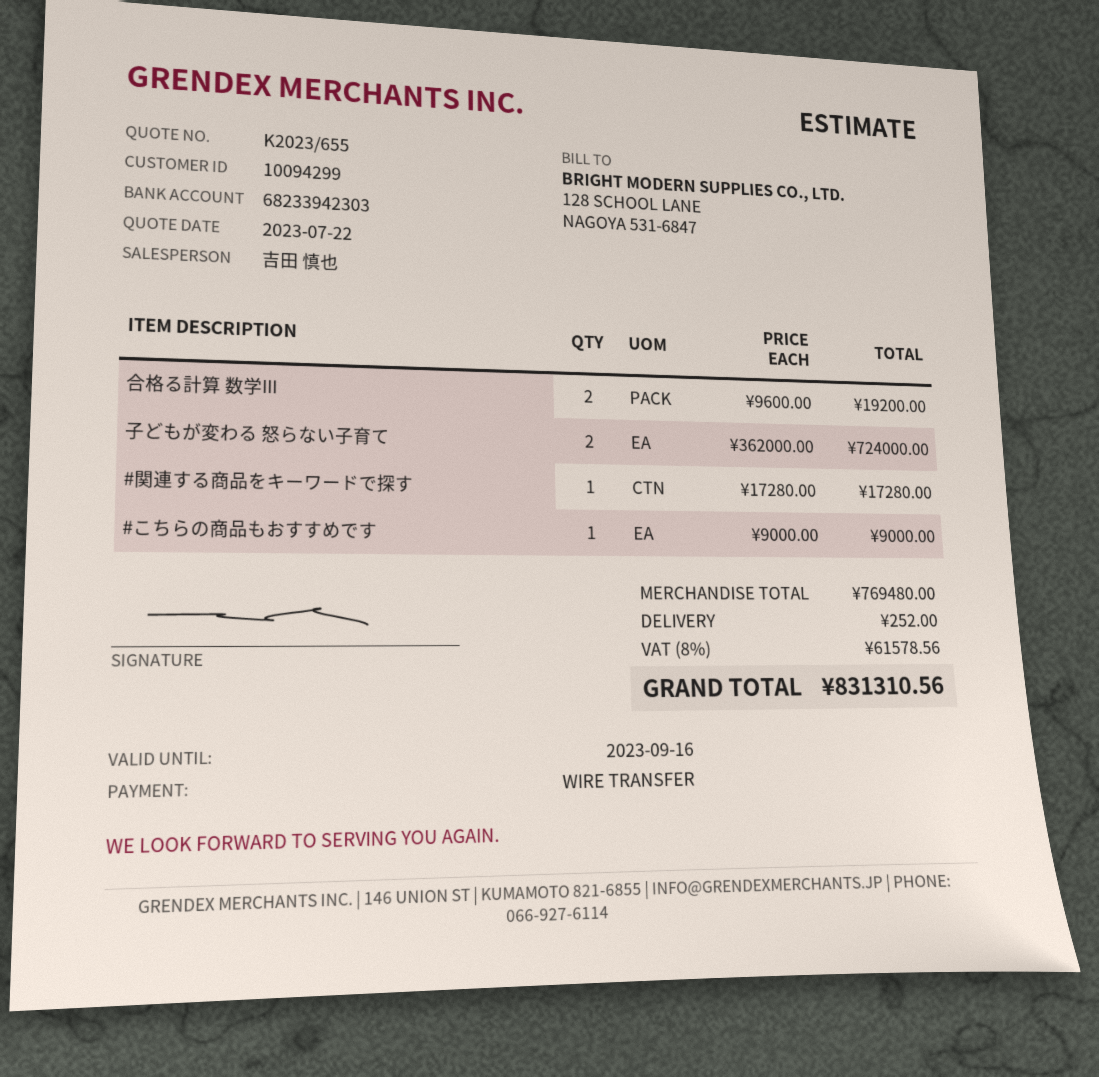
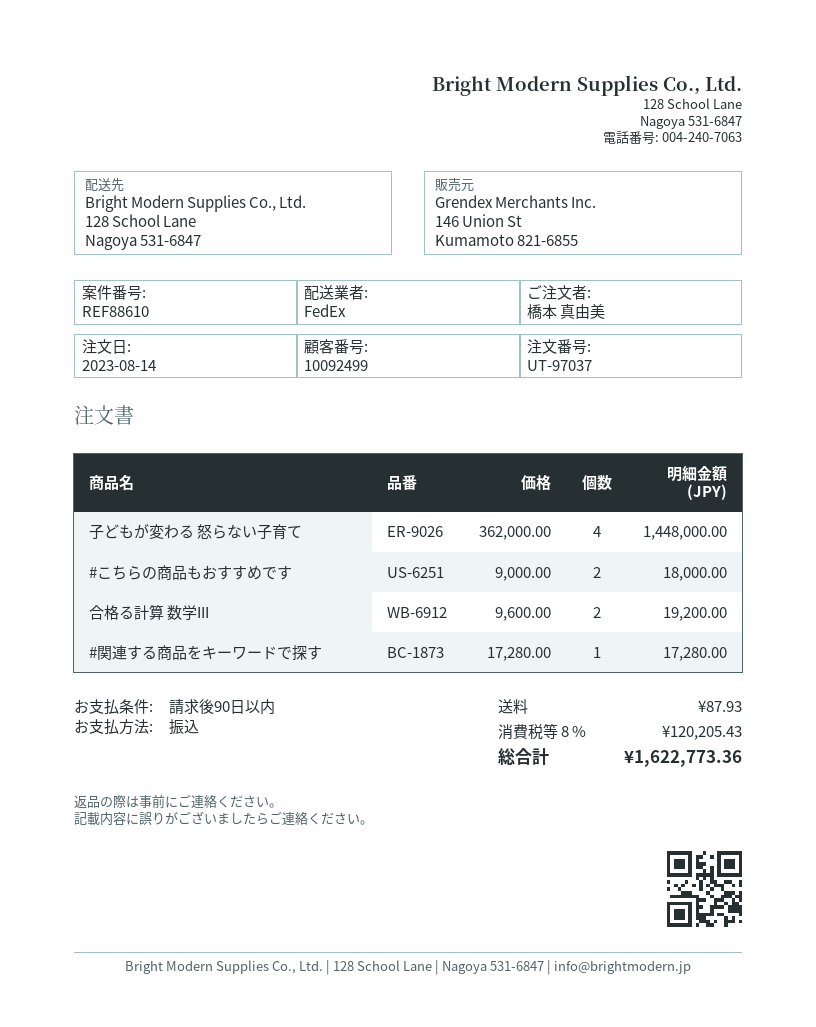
customer number: 10094299 -> 10092499
子どもが変わる 怒らない子育て: 2 x 362000.00 = 724000.00 -> 4 x 362000.00 = 1448000.00
#こちらの商品もおすすめです: 1 x 9000.00 = 9000.00 -> 2 x 9000.00 = 18000.00
shipping: 252.00 -> 87.93
tax: 8% = 61578.56 -> 8% = 120205.43
total: 831310.56 -> 1622773.36

